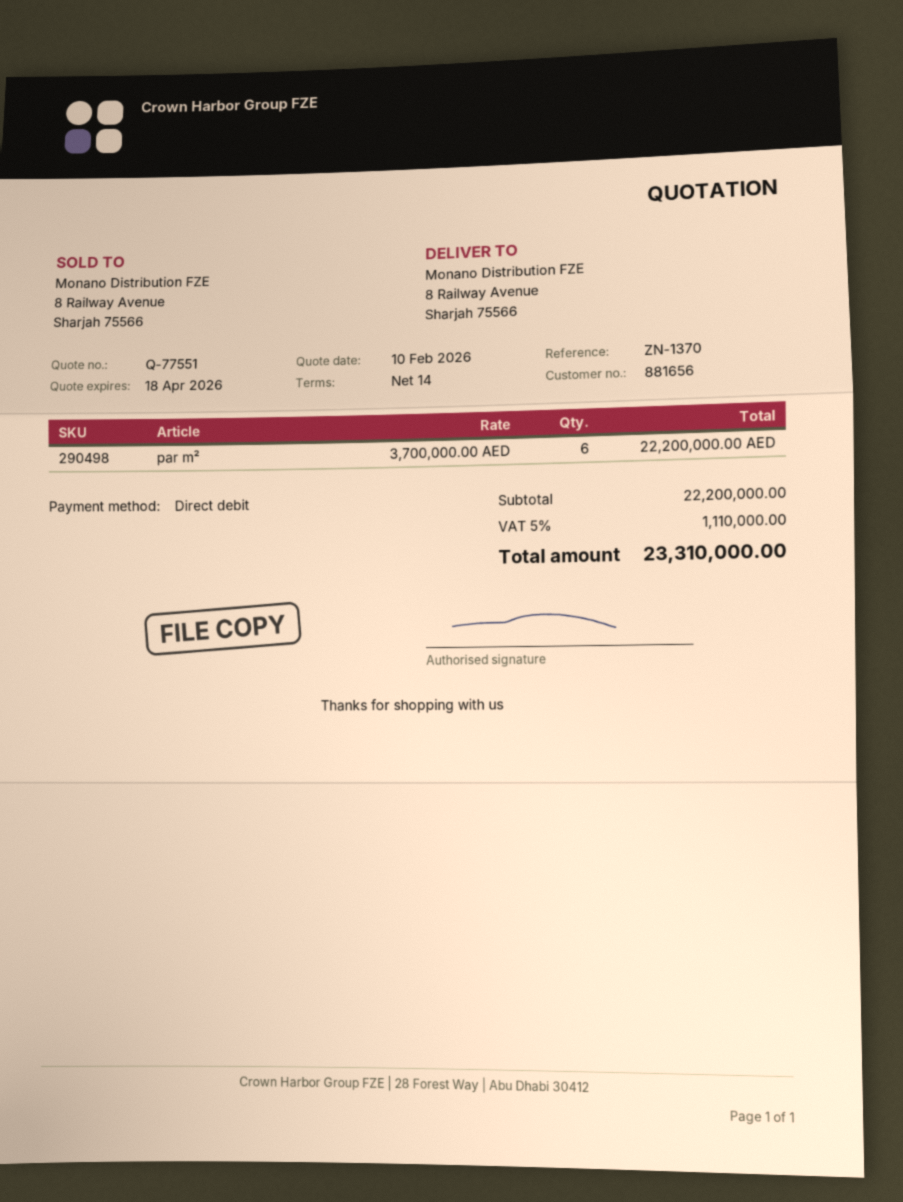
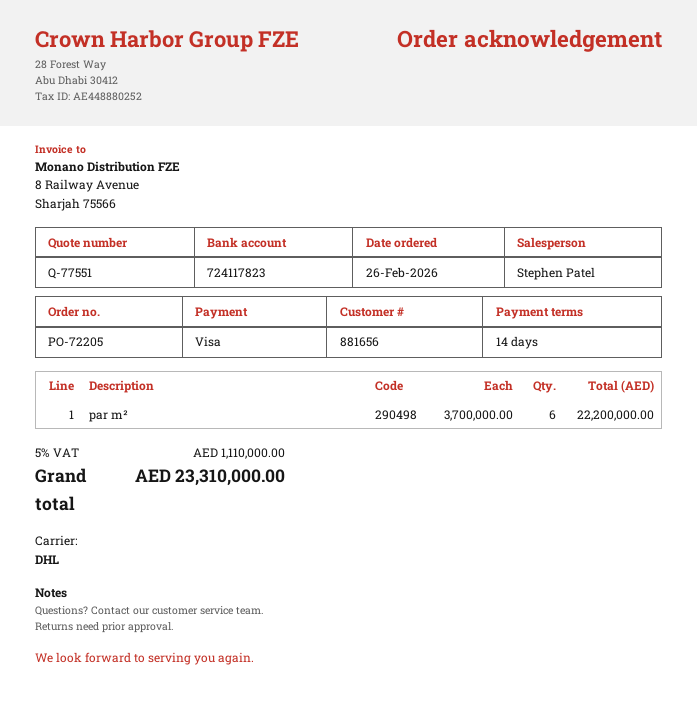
payment method: direct debit -> Visa

